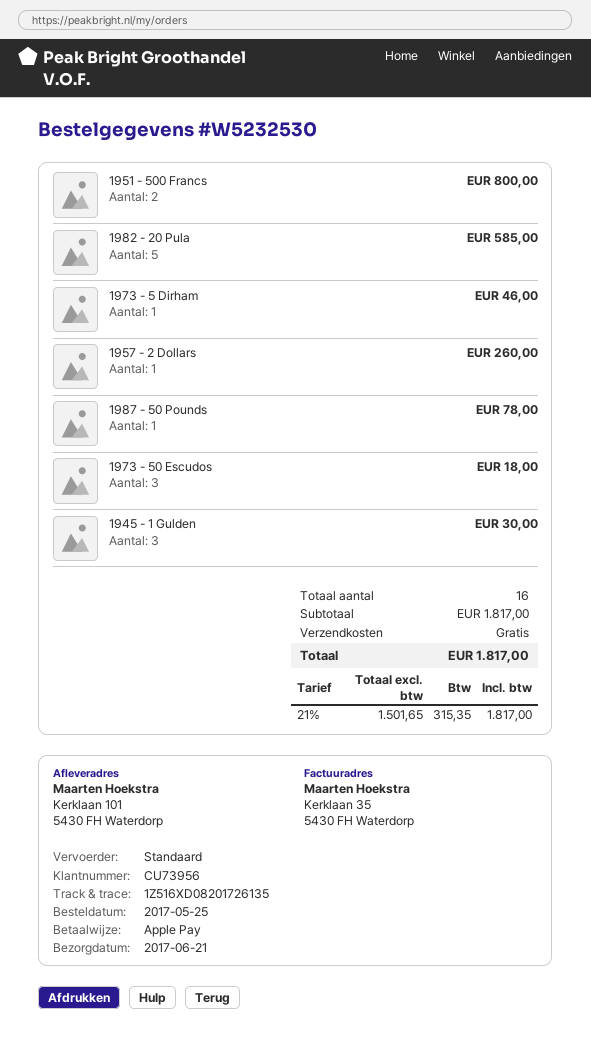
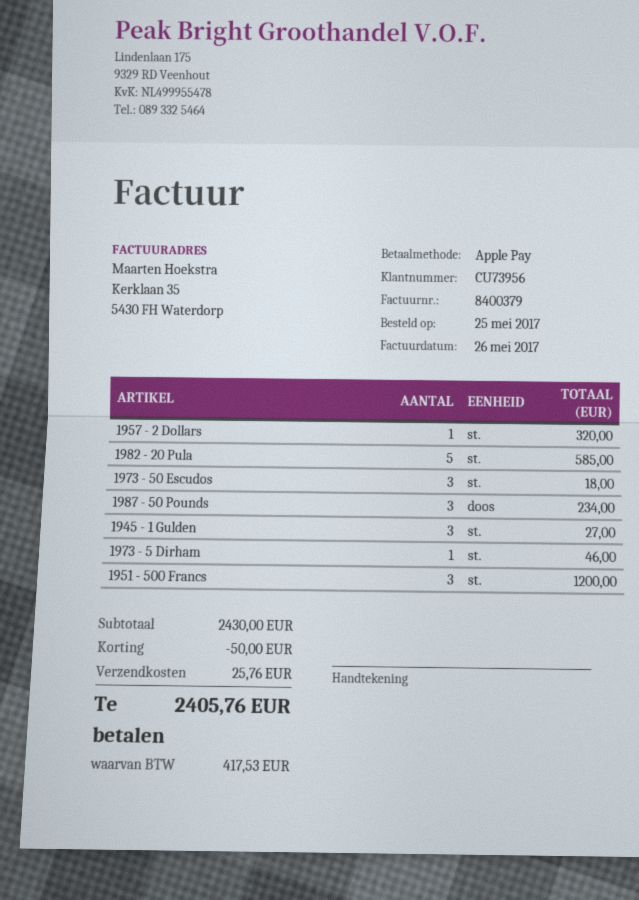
1951 - 500 Francs: 2 for 800.00 -> 3 for 1200.00
1957 - 2 Dollars: 1 for 260.00 -> 1 for 320.00
1987 - 50 Pounds: 1 for 78.00 -> 3 for 234.00
1945 - 1 Gulden: 3 for 30.00 -> 3 for 27.00
subtotal: 1817.00 -> 2430.00
discount: none -> 50.00
shipping: 0.00 -> 25.76
tax: 315.35 -> 417.53
total: 1817.00 -> 2405.76

